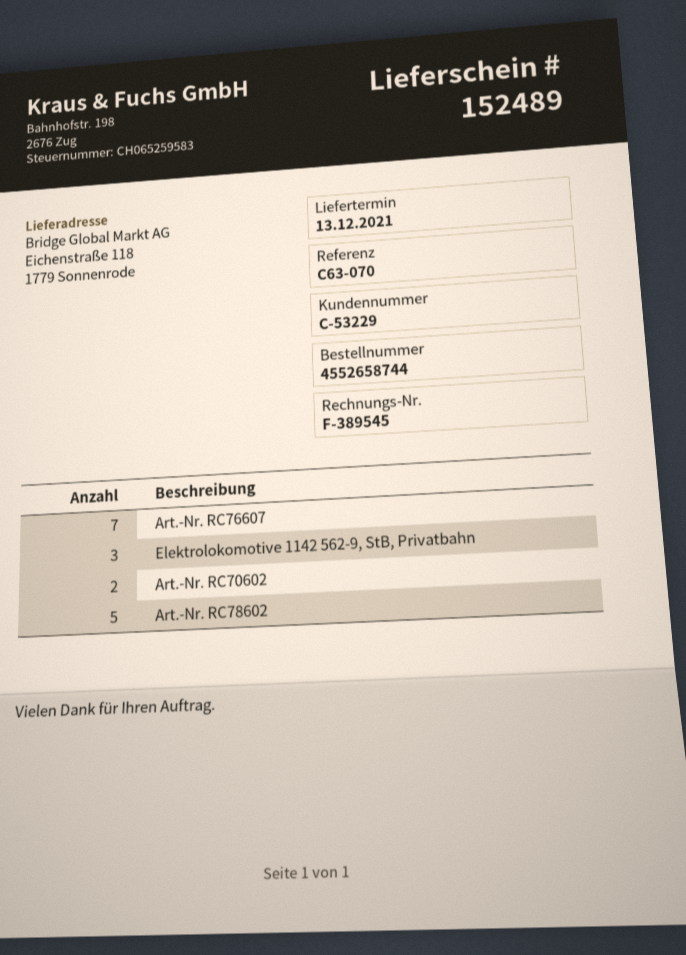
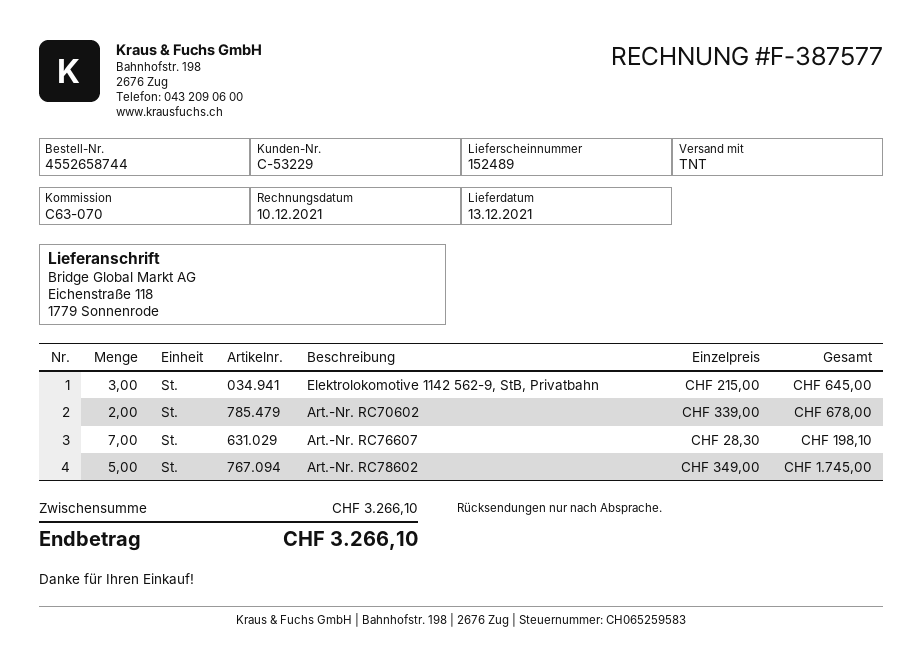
invoice number: F-389545 -> F-387577

